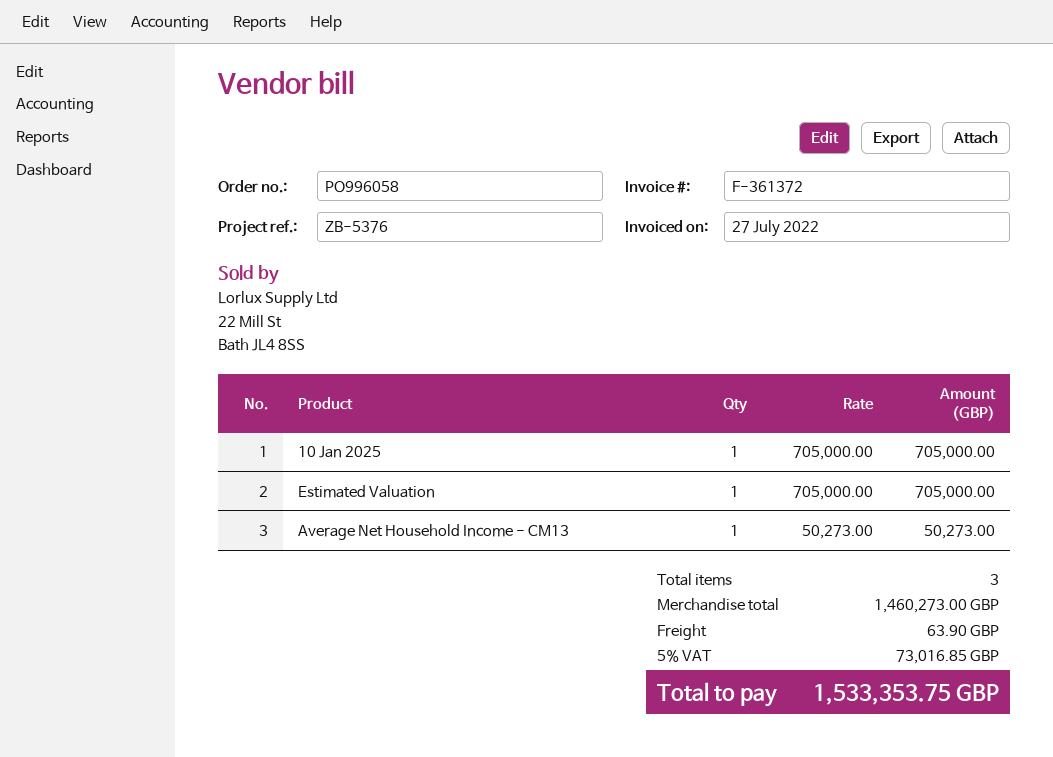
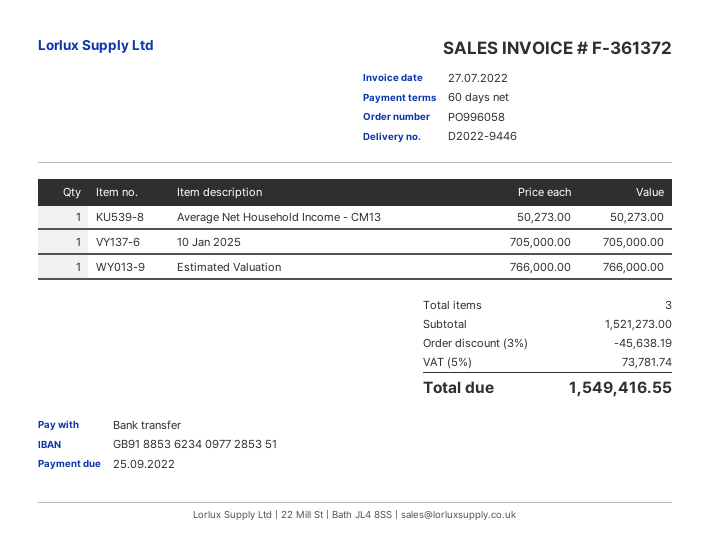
Estimated Valuation: 1 x 705000.00 = 705000.00 -> 1 x 766000.00 = 766000.00
subtotal: 1460273.00 -> 1521273.00
discount: none -> 3% = 45638.19
shipping: 63.90 -> none
tax: 5% = 73016.85 -> 5% = 73781.74
total: 1533353.75 -> 1549416.55

